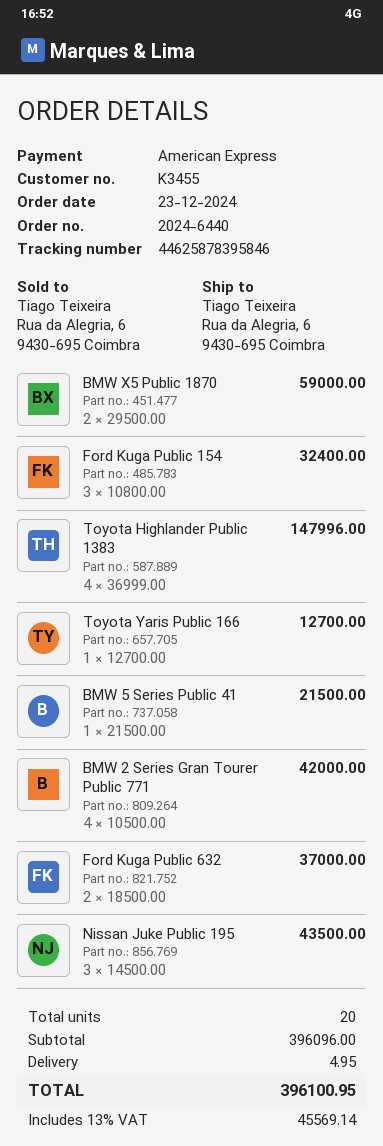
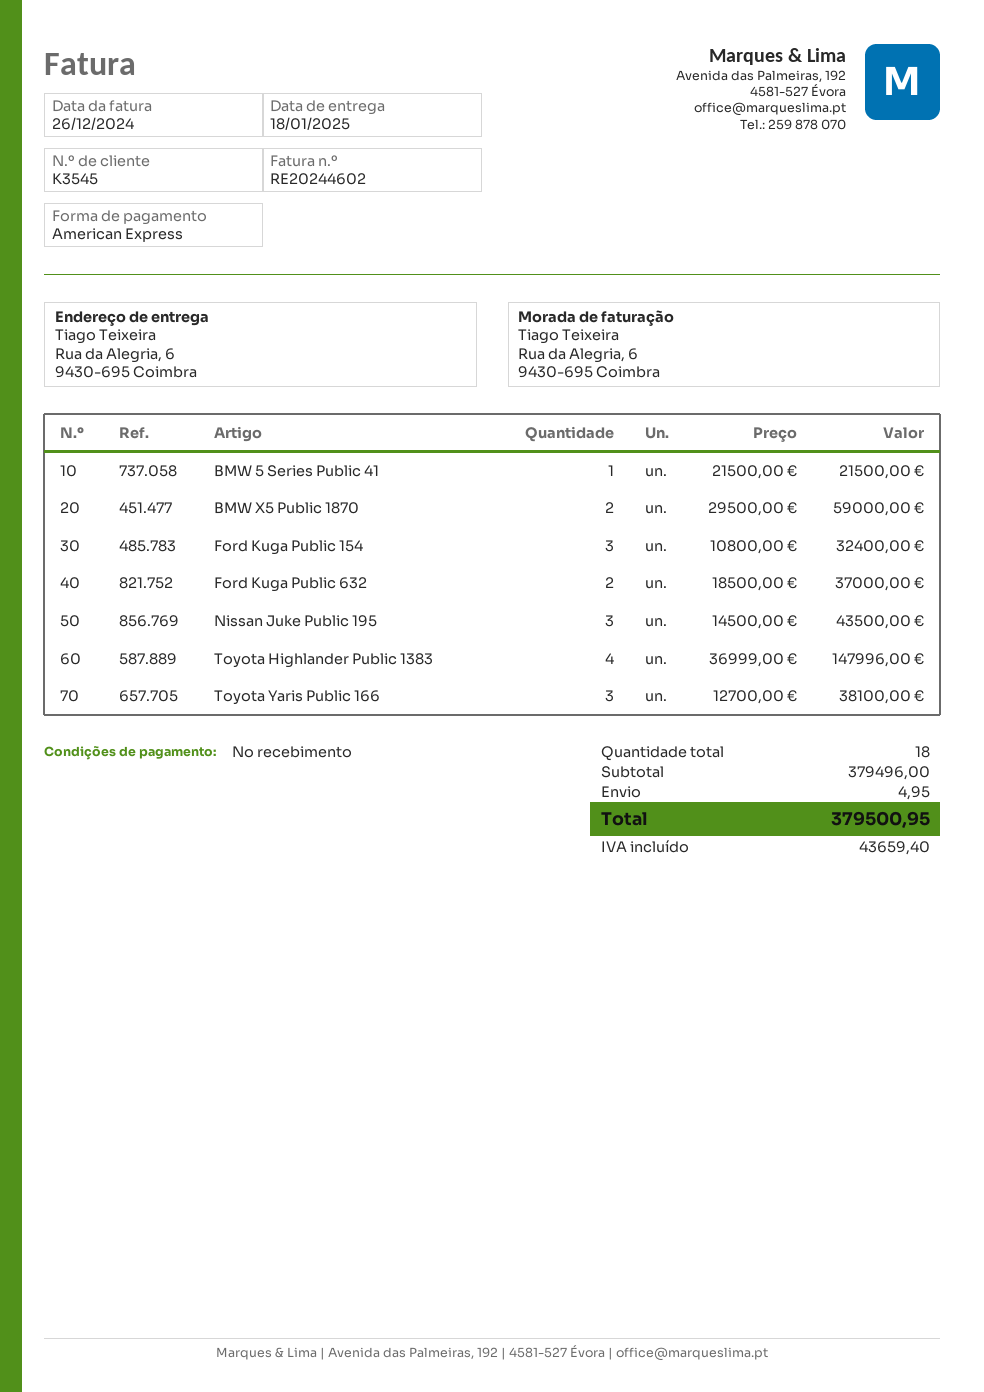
customer number: K3455 -> K3545
Toyota Yaris Public 166: 1 x 12700.00 = 12700.00 -> 3 x 12700.00 = 38100.00
BMW 2 Series Gran Tourer Public 771: 4 x 10500.00 = 42000.00 -> none
total quantity: 20 -> 18
subtotal: 396096.00 -> 379496.00
tax: 45569.14 -> 43659.40
total: 396100.95 -> 379500.95

